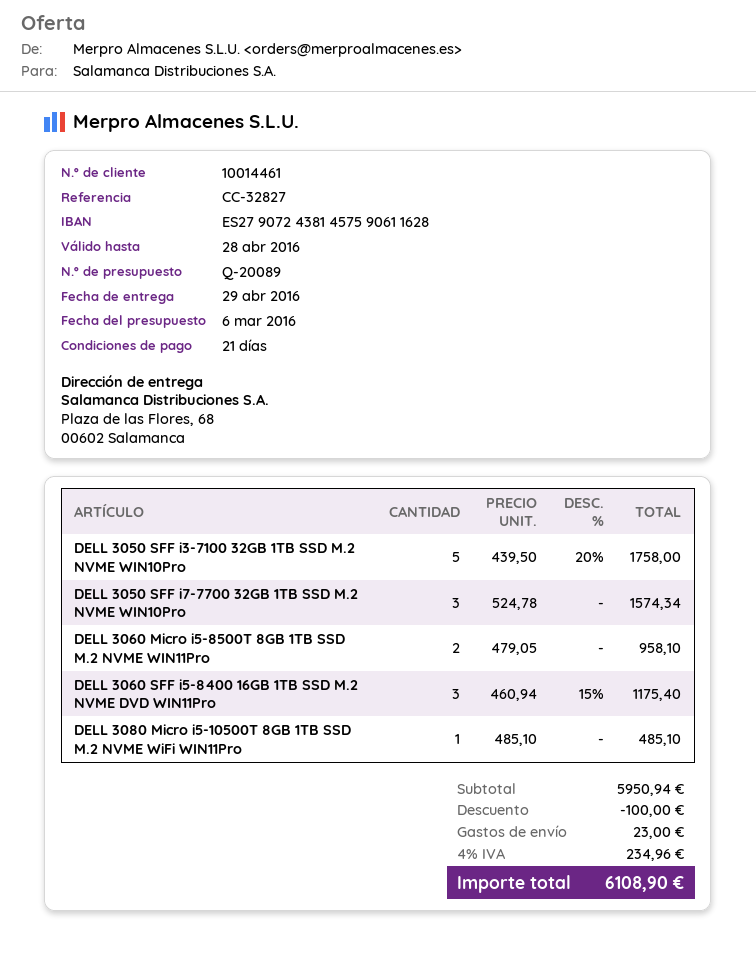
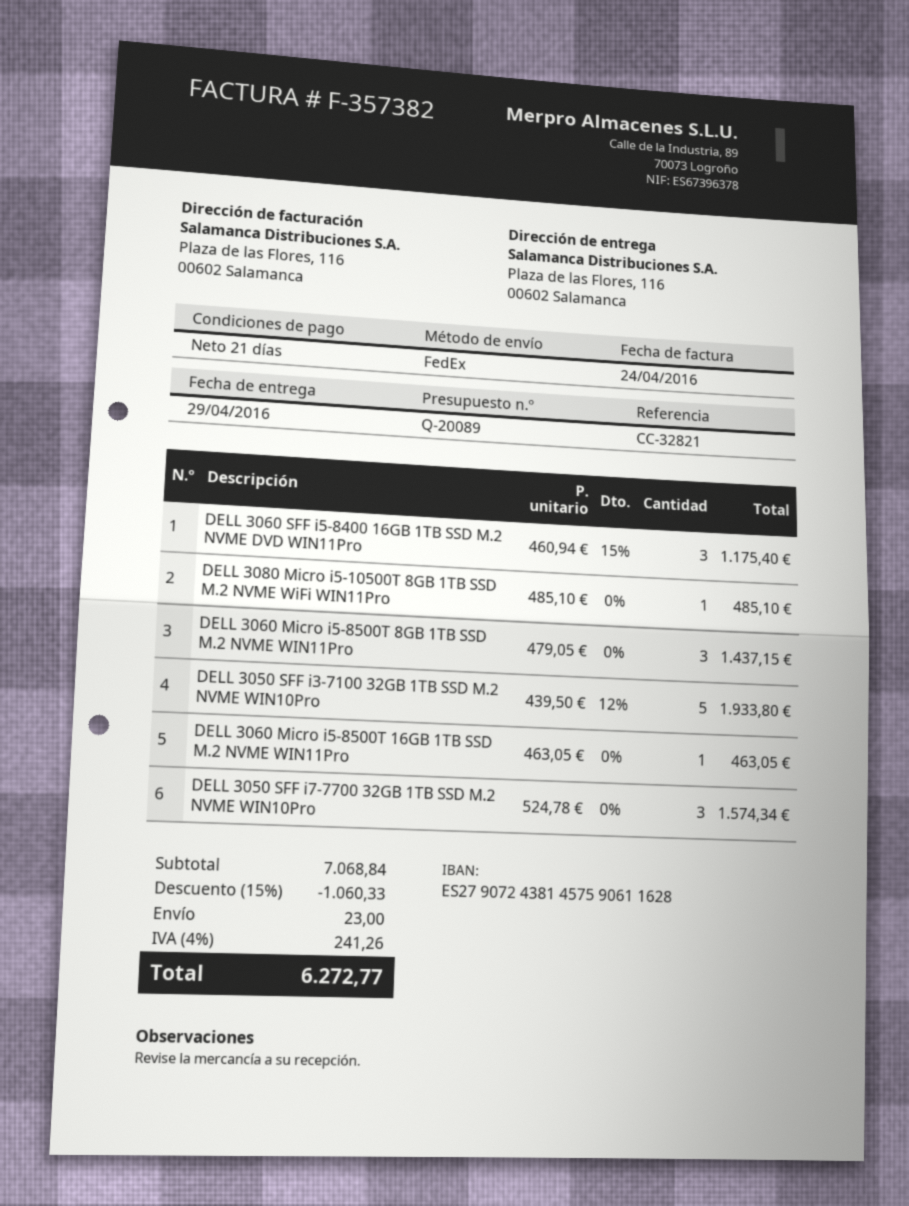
reference: CC-32827 -> CC-32821
ship to: Plaza de las Flores, 68, 00602 Salamanca -> Plaza de las Flores, 116, 00602 Salamanca
DELL 3050 SFF i3-7100 32GB 1TB SSD M.2 NVME WIN10Pro: 5 x 439.50 - 20% = 1758.00 -> 5 x 439.50 - 12% = 1933.80
DELL 3060 Micro i5-8500T 8GB 1TB SSD M.2 NVME WIN11Pro: 2 x 479.05 = 958.10 -> 3 x 479.05 = 1437.15
DELL 3060 Micro i5-8500T 16GB 1TB SSD M.2 NVME WIN11Pro: none -> 1 x 463.05 = 463.05
subtotal: 5950.94 -> 7068.84
discount: 100.00 -> 1060.33
tax: 4% = 234.96 -> 4% = 241.26
total: 6108.90 -> 6272.77

